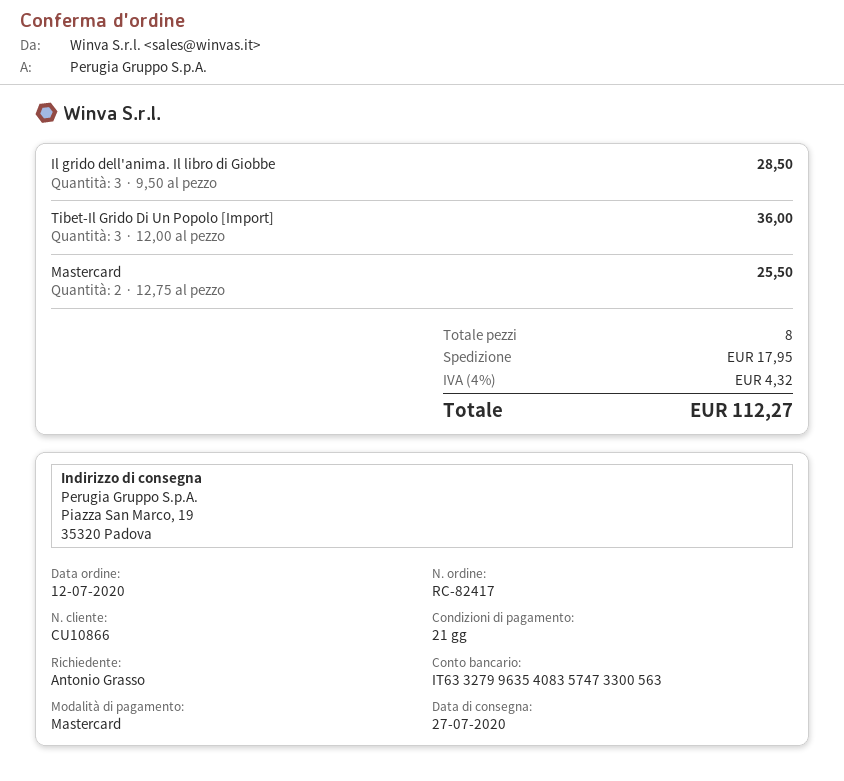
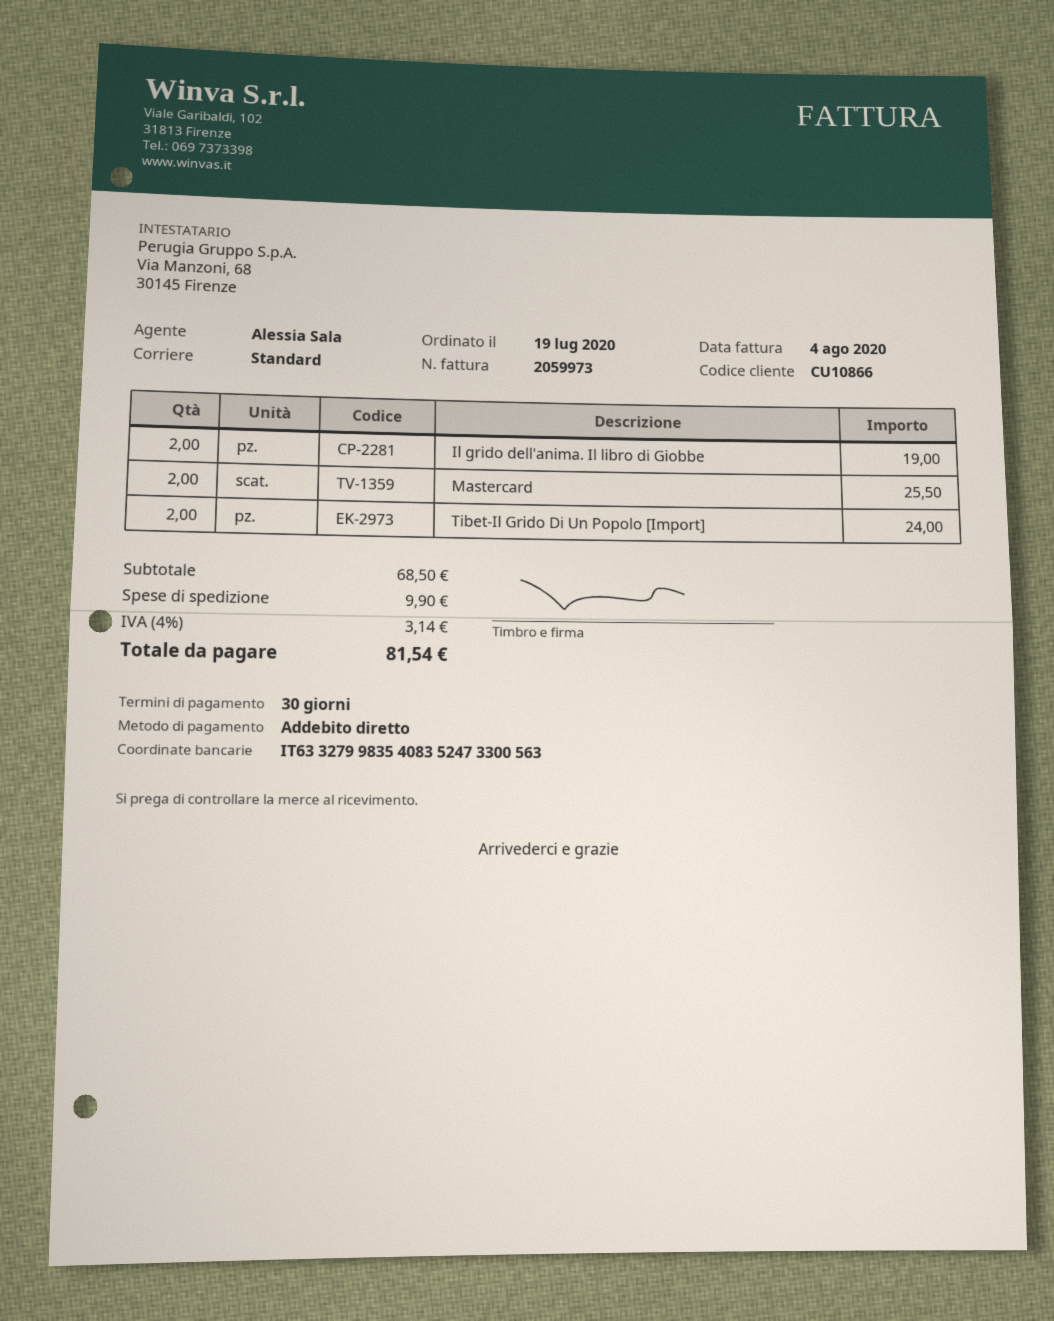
order date: 2020-07-12 -> 2020-07-19
payment terms: 21 days -> 30 days
payment method: Mastercard -> direct debit
bank account: IT6332799635408357473300563 -> IT6332799835408352473300563
Il grido dell'anima. Il libro di Giobbe: 3 for 28.50 -> 2 for 19.00
Tibet-Il Grido Di Un Popolo [Import]: 3 for 36.00 -> 2 for 24.00
shipping: 17.95 -> 9.90
tax: 4% = 4.32 -> 4% = 3.14
total: 112.27 -> 81.54

